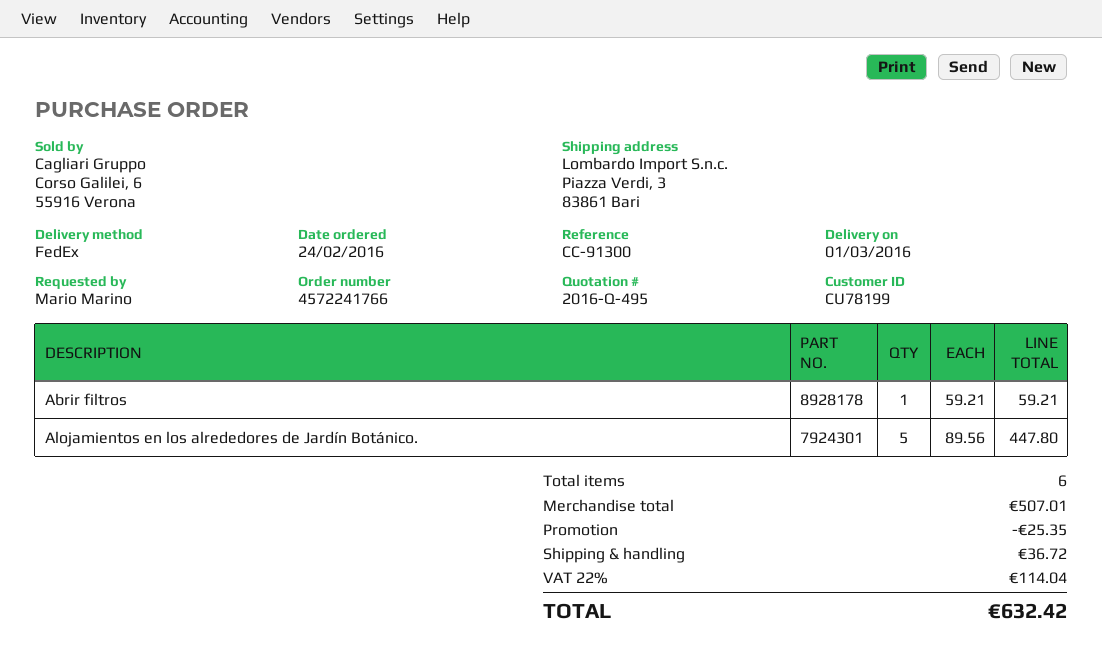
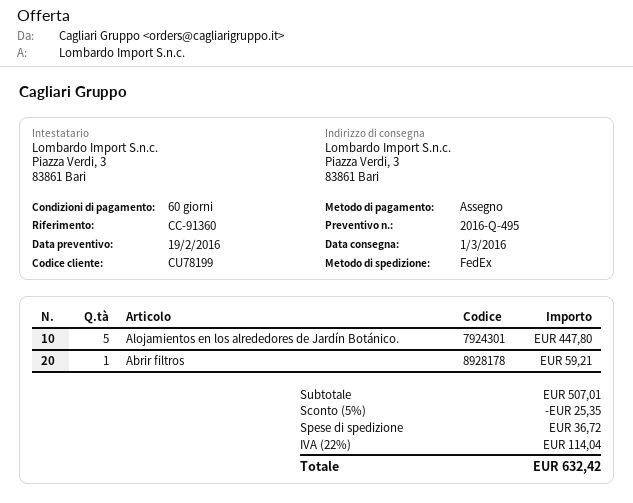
reference: CC-91300 -> CC-91360

